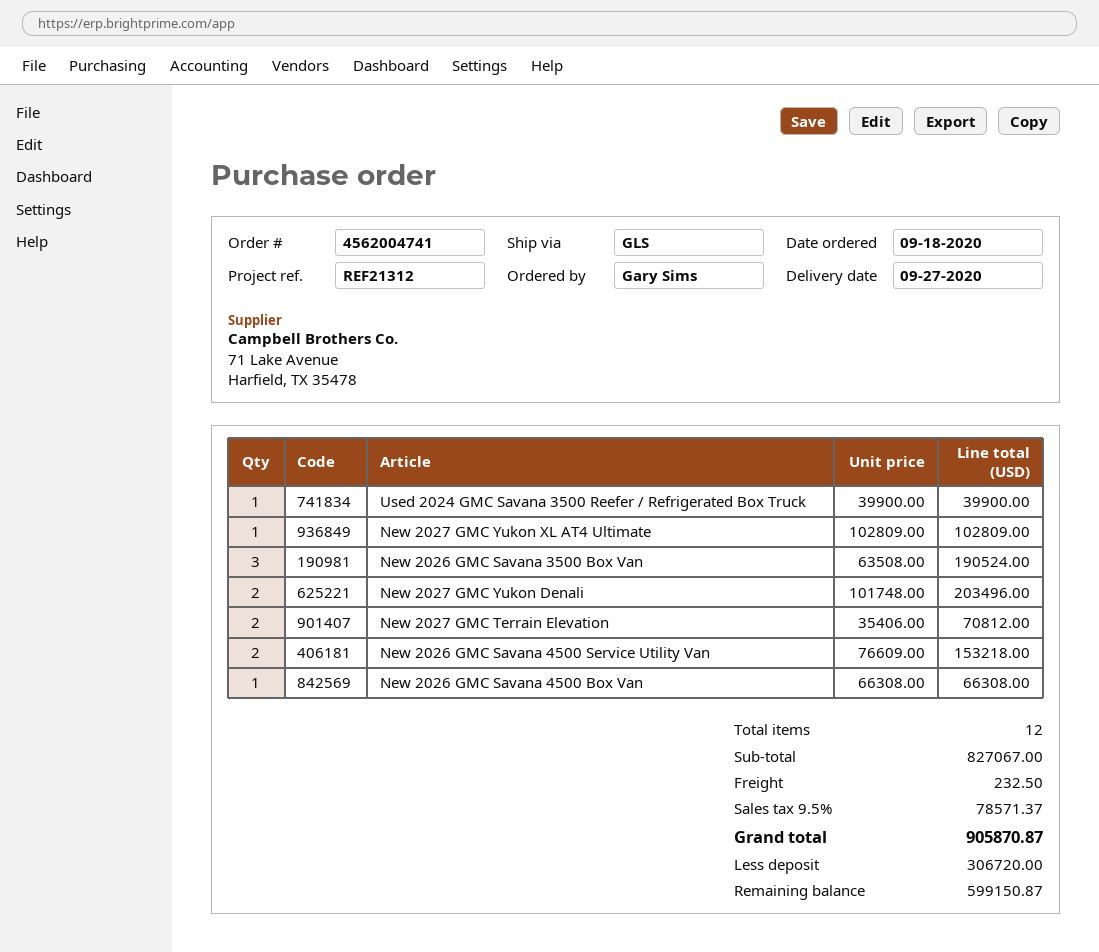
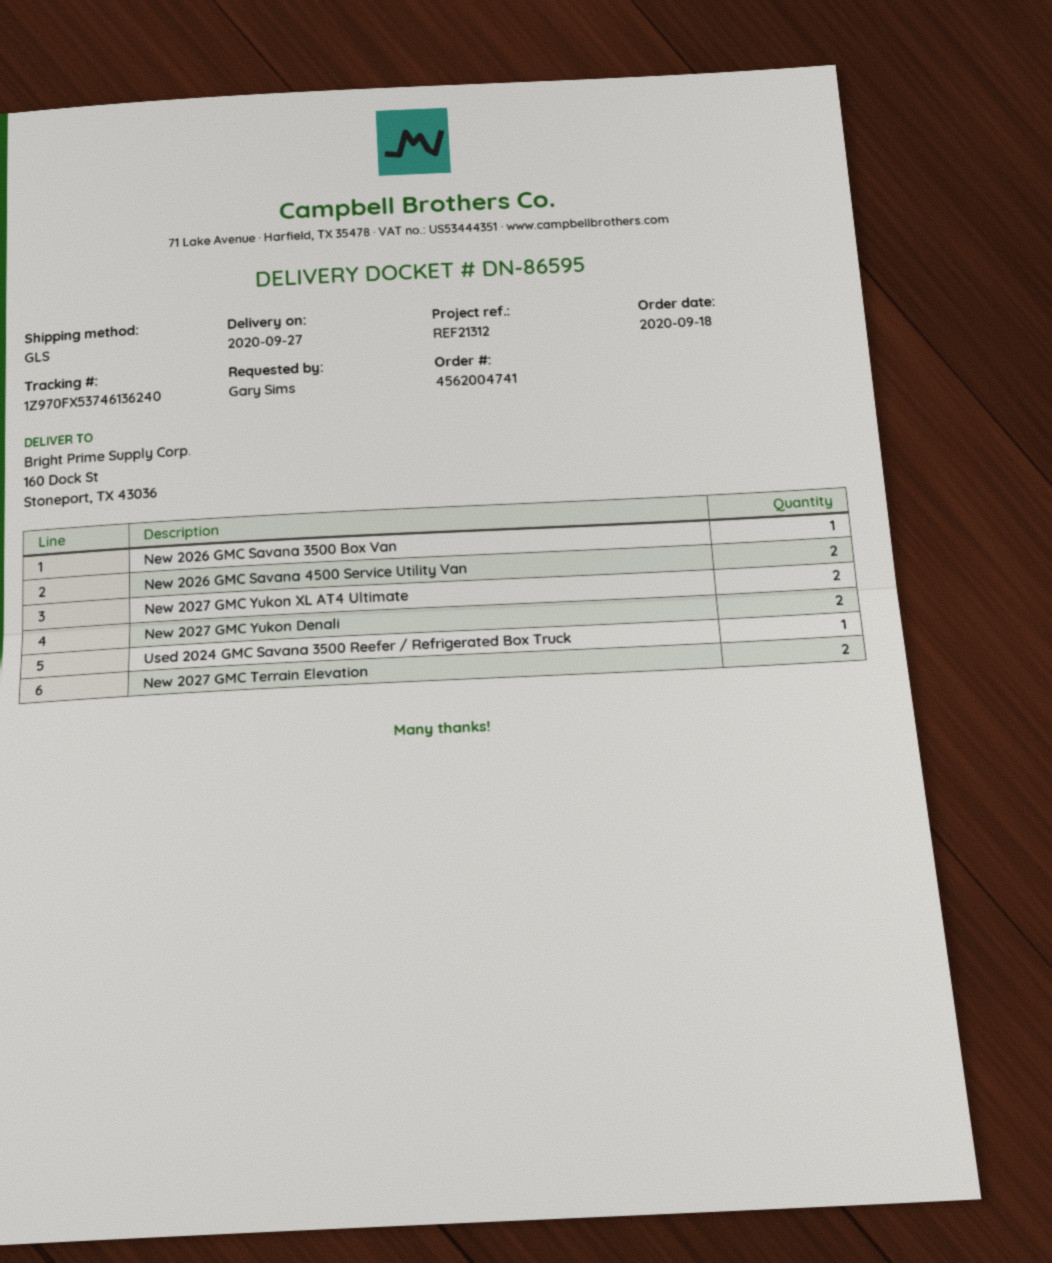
New 2027 GMC Yukon XL AT4 Ultimate: 1 -> 2
New 2026 GMC Savana 3500 Box Van: 3 -> 1
New 2026 GMC Savana 4500 Box Van: 1 -> none

